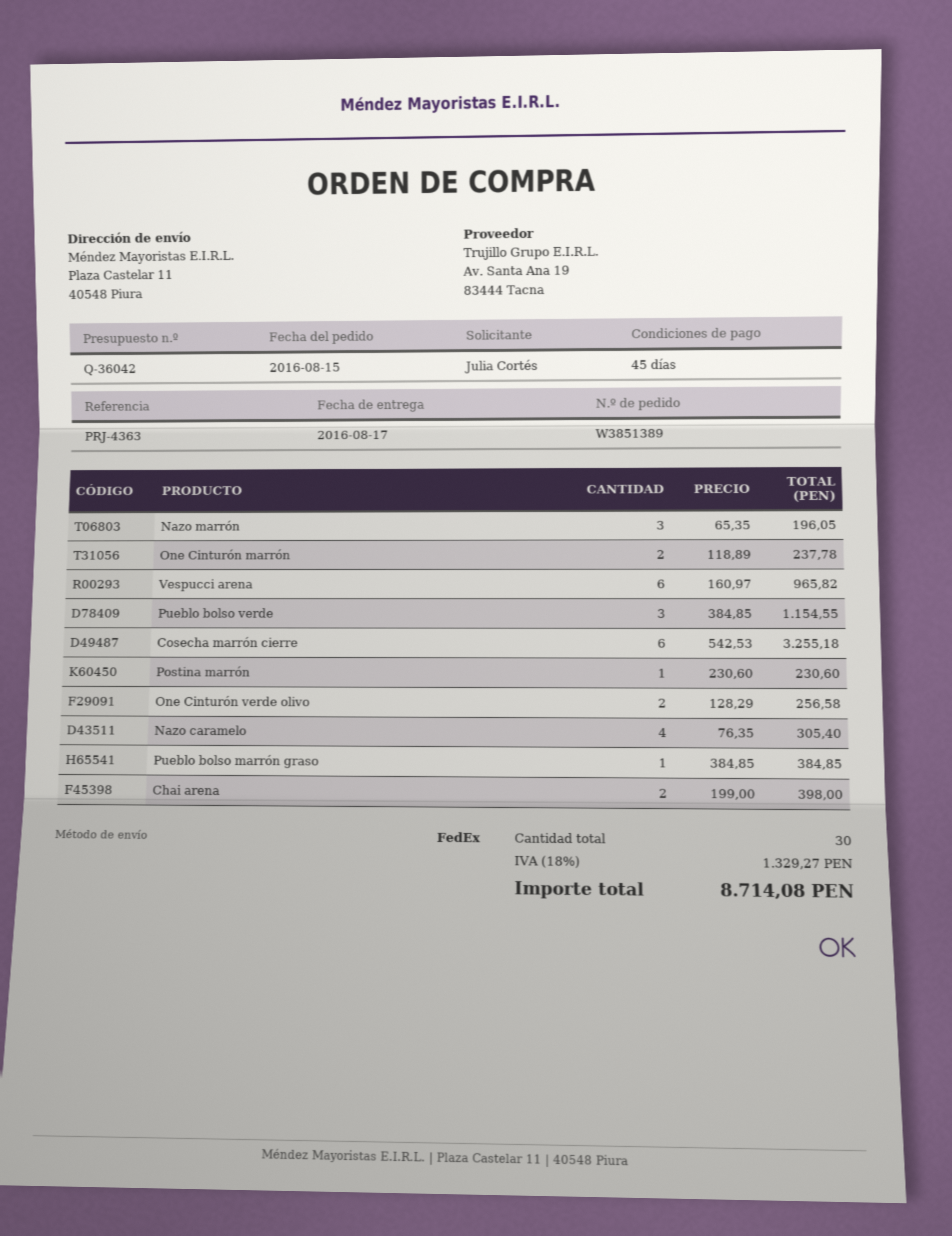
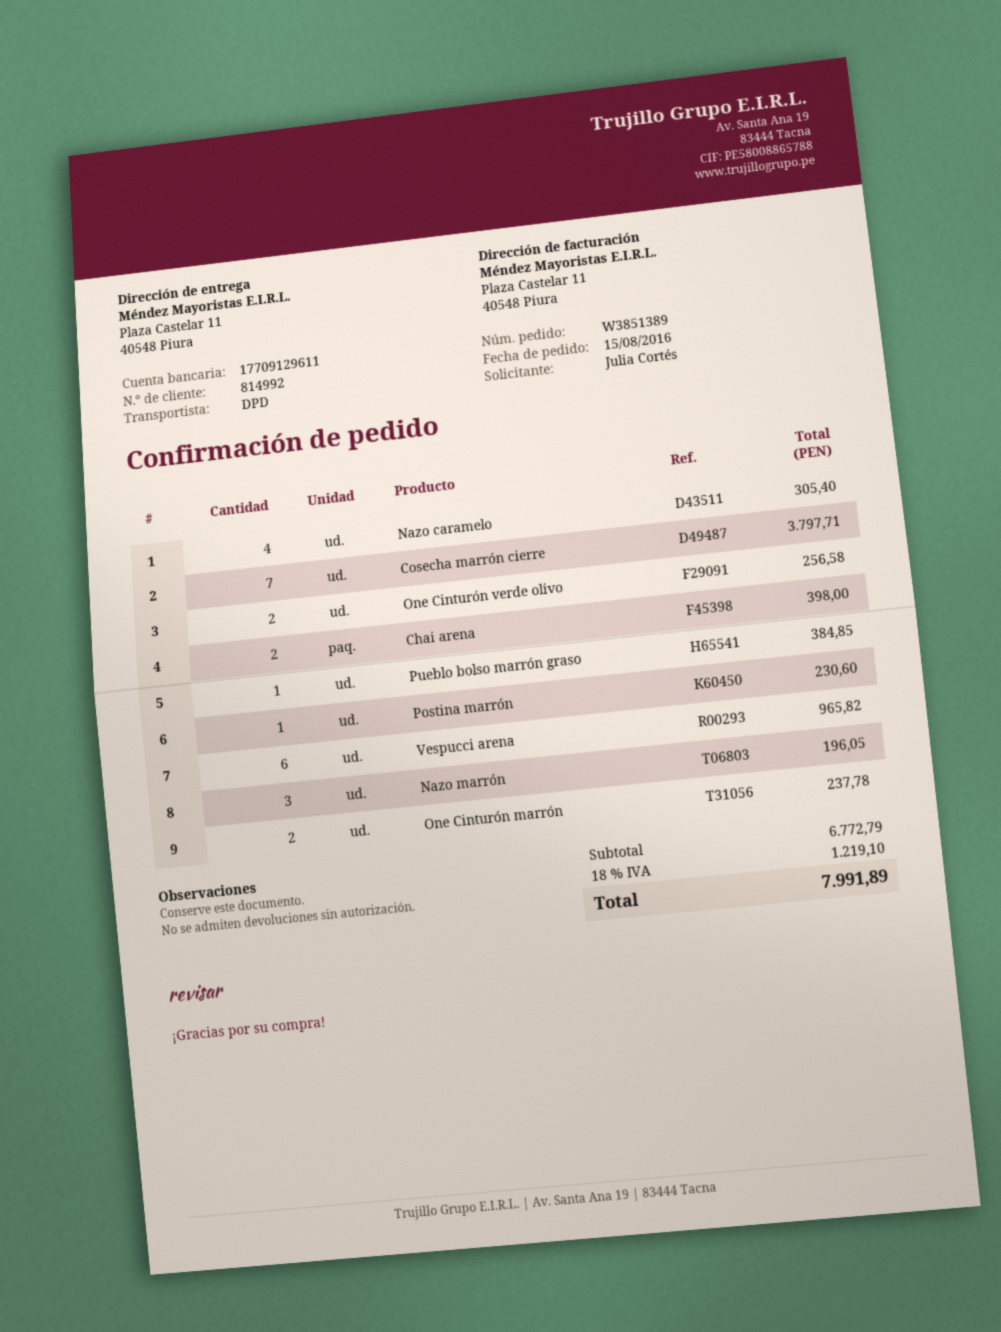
shipping method: FedEx -> DPD
Pueblo bolso verde: 3 for 1154.55 -> none
Cosecha marrón cierre: 6 for 3255.18 -> 7 for 3797.71
tax: 18% = 1329.27 -> 18% = 1219.10
total: 8714.08 -> 7991.89

